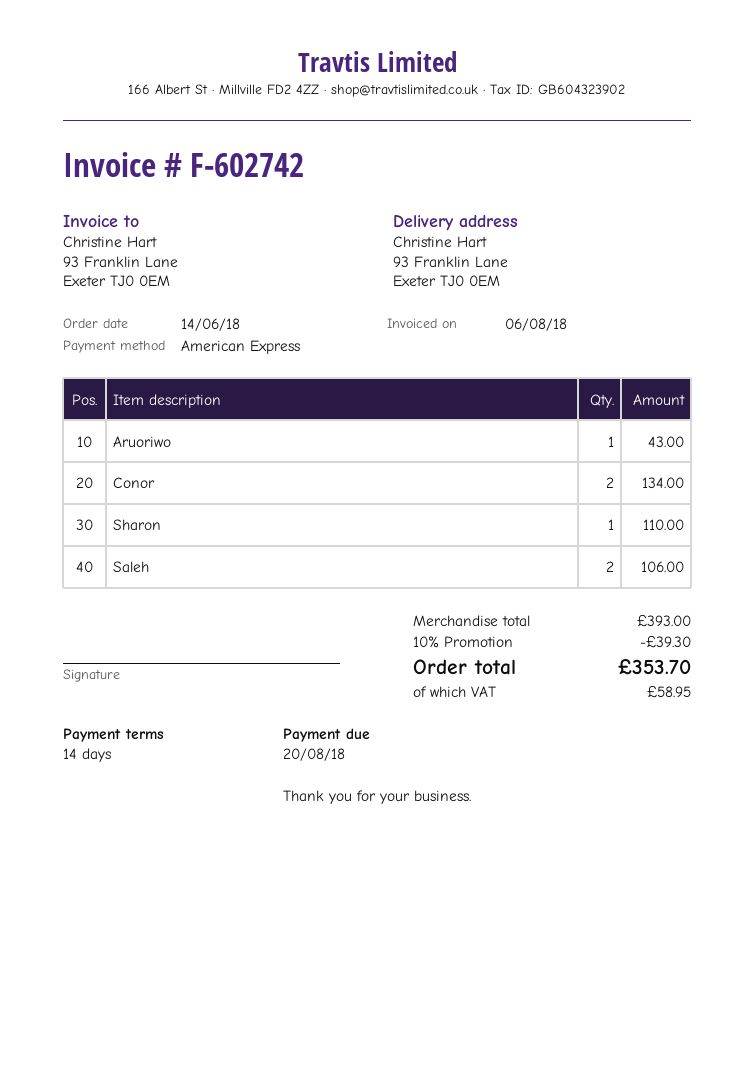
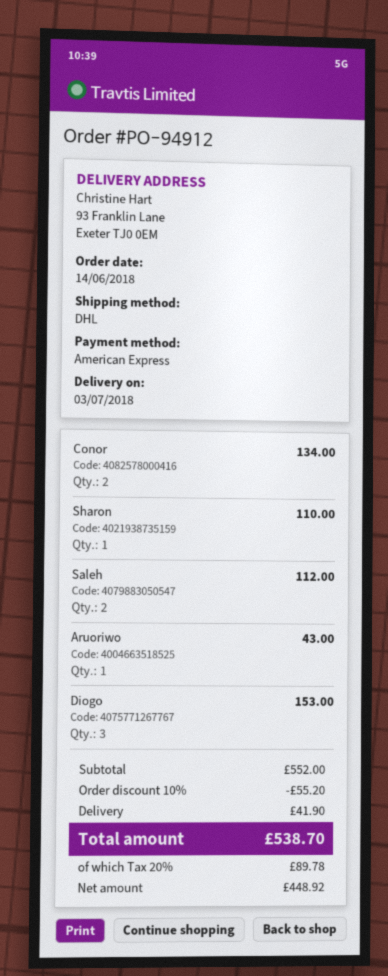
Saleh: 2 for 106.00 -> 2 for 112.00
Diogo: none -> 3 for 153.00
subtotal: 393.00 -> 552.00
discount: 10% = 39.30 -> 10% = 55.20
shipping: none -> 41.90
tax: 58.95 -> 89.78
total: 353.70 -> 538.70

